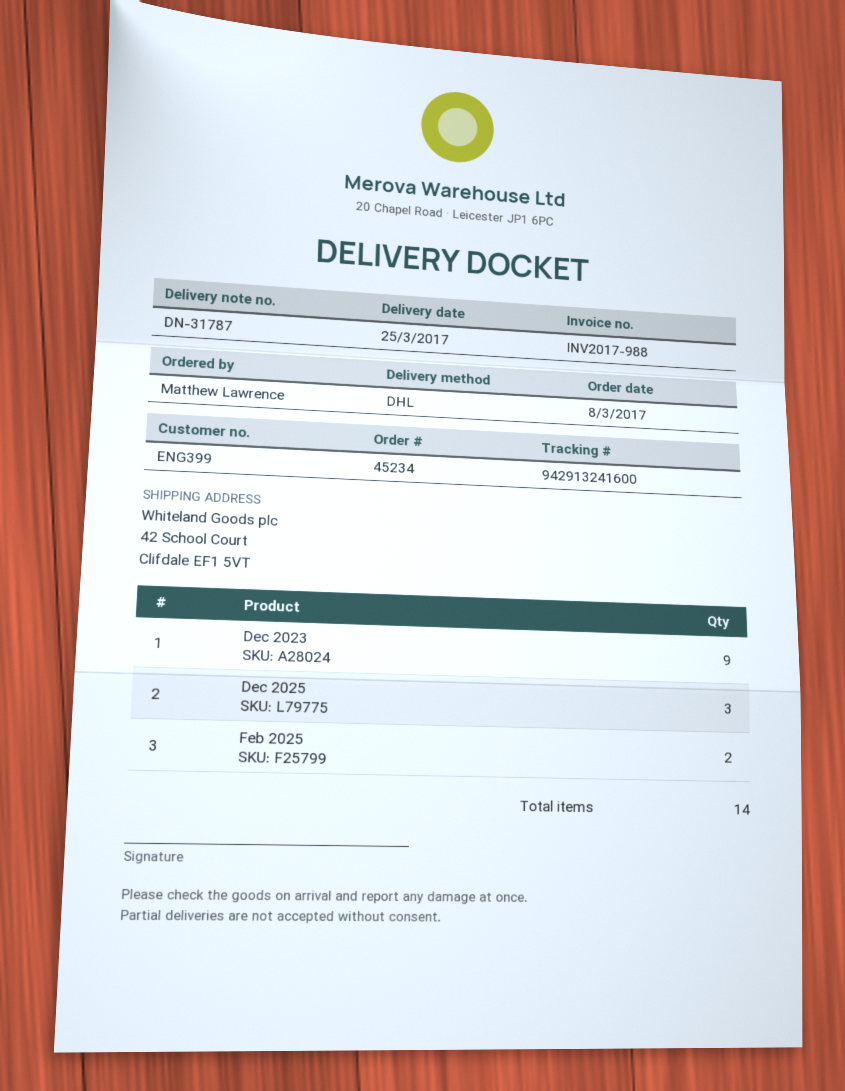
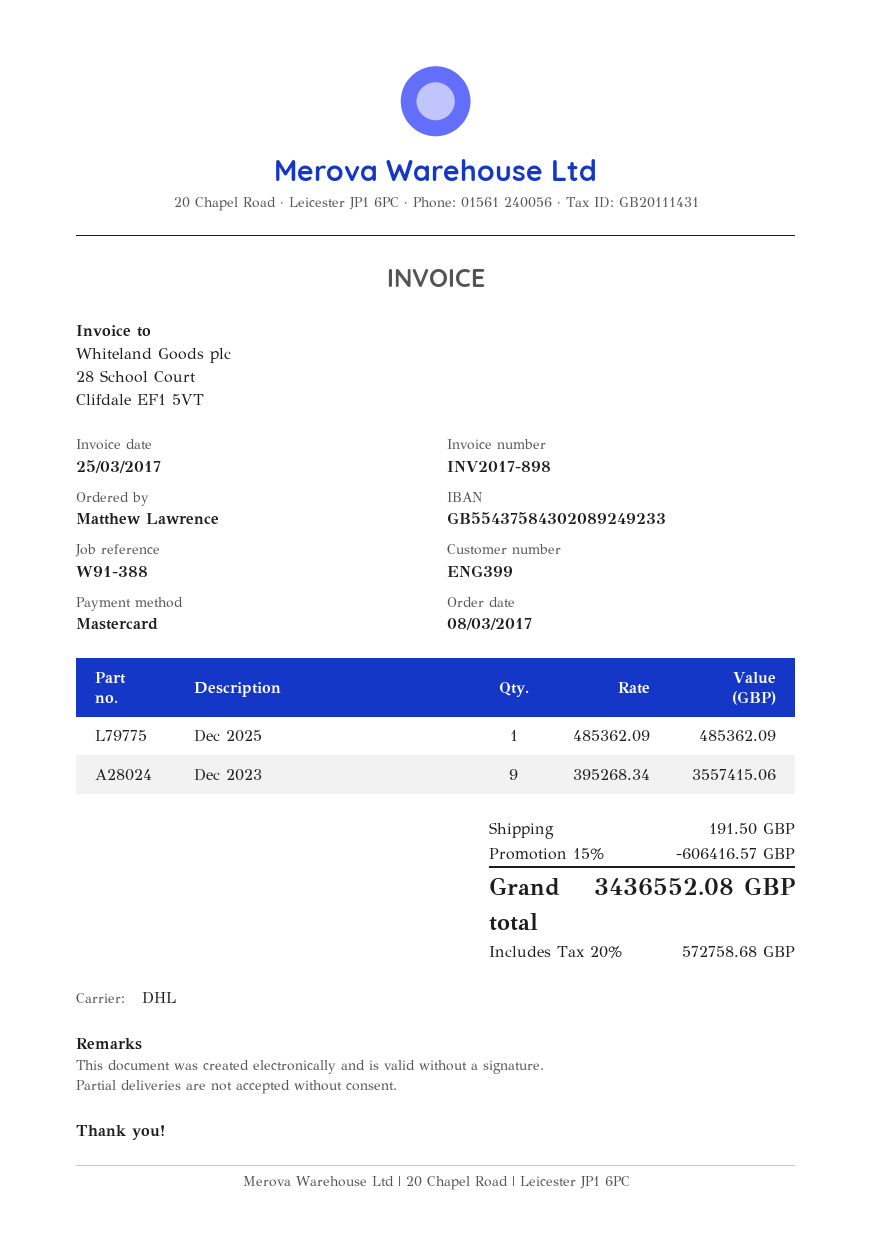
invoice number: INV2017-988 -> INV2017-898
Dec 2025: 3 -> 1
Feb 2025: 2 -> none

